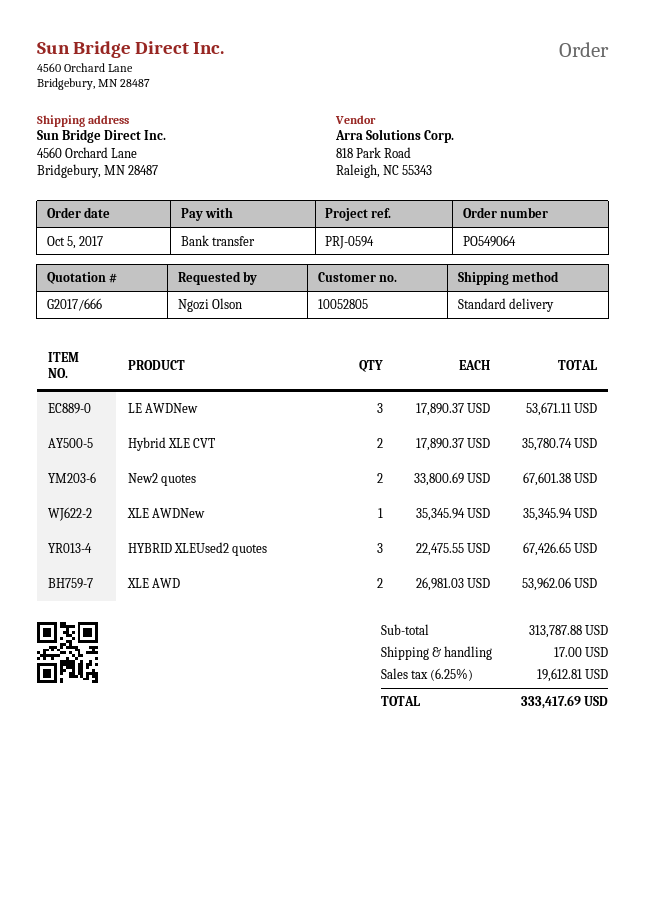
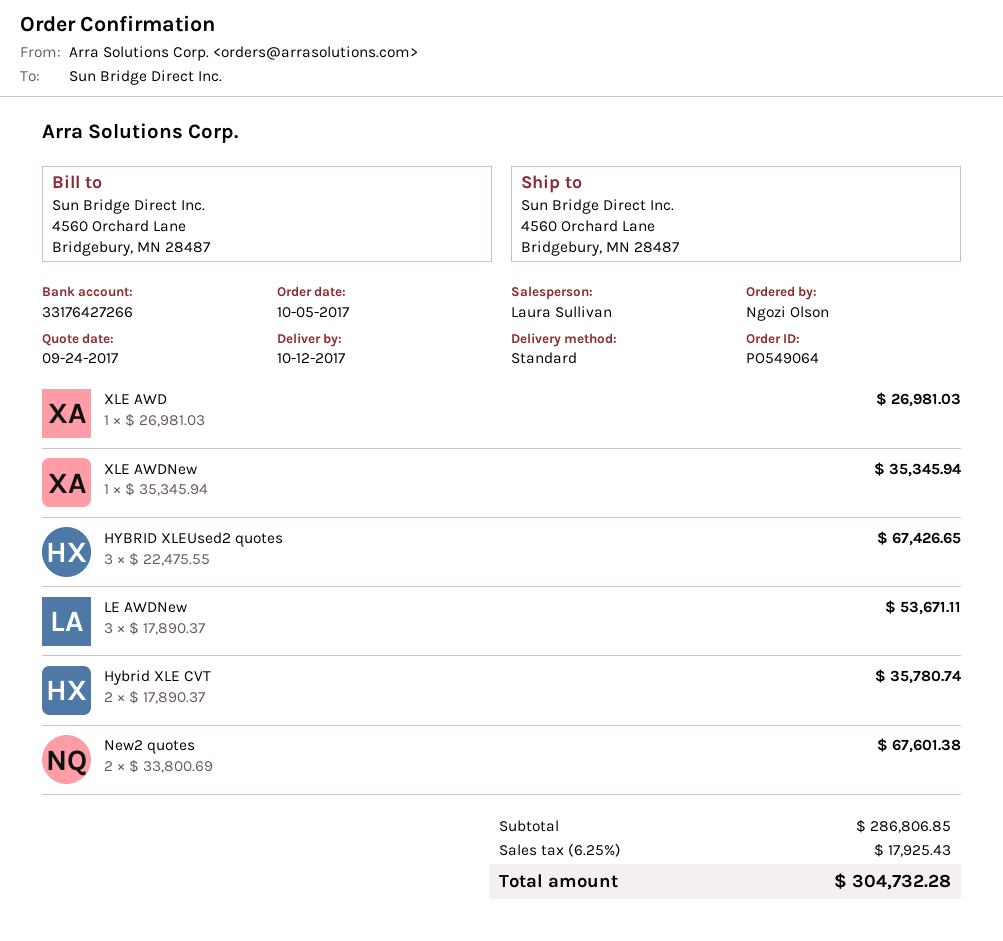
XLE AWD: 2 x 26981.03 = 53962.06 -> 1 x 26981.03 = 26981.03
subtotal: 313787.88 -> 286806.85
shipping: 17.00 -> none
tax: 6.25% = 19612.81 -> 6.25% = 17925.43
total: 333417.69 -> 304732.28

